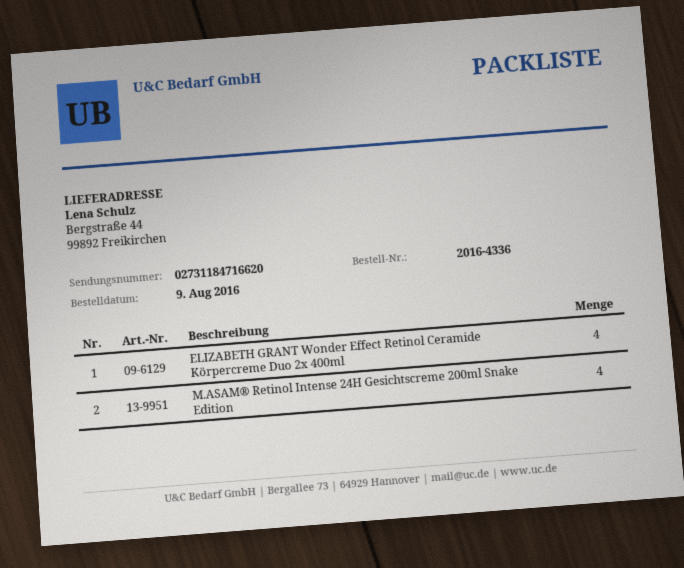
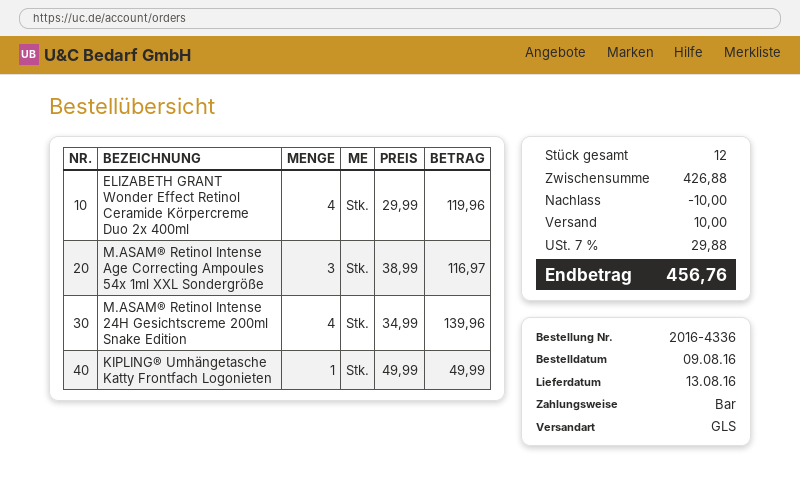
M.ASAM® Retinol Intense Age Correcting Ampoules 54x 1ml XXL Sondergröße: none -> 3
KIPLING® Umhängetasche Katty Frontfach Logonieten: none -> 1

